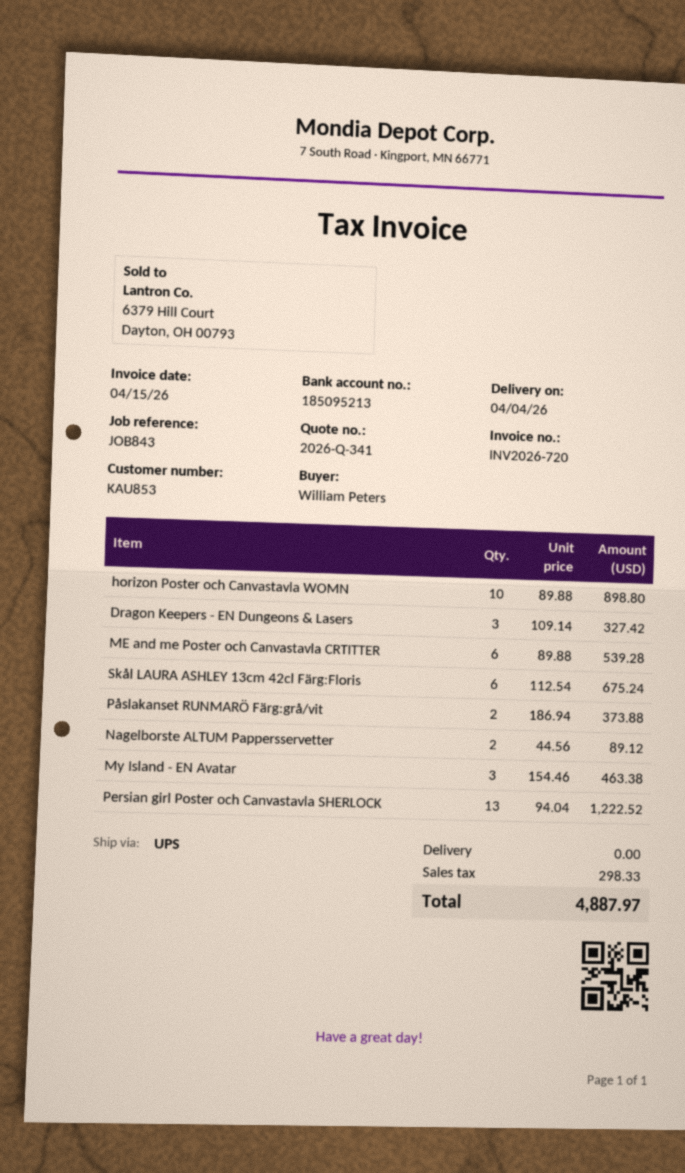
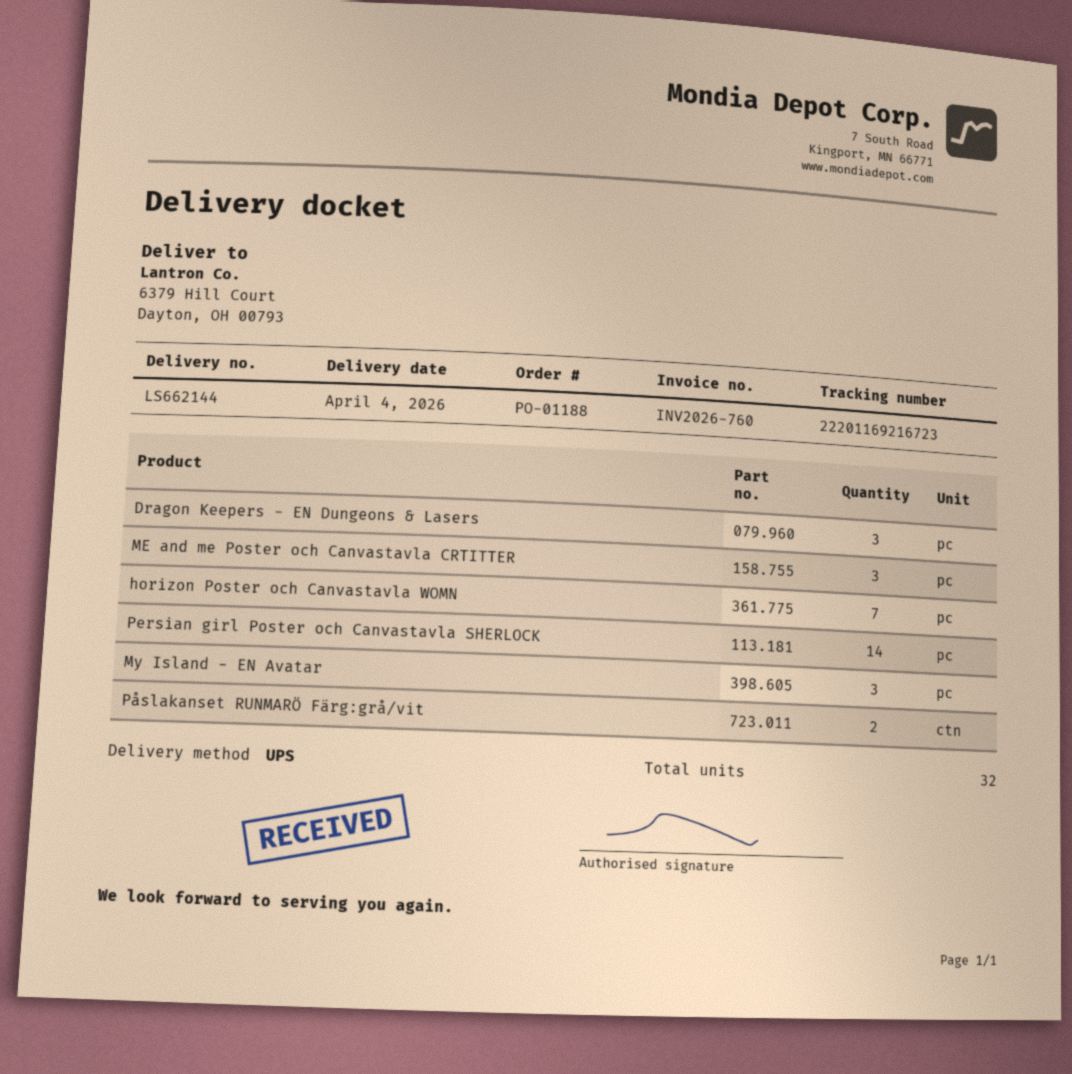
invoice number: INV2026-720 -> INV2026-760
horizon Poster och Canvastavla WOMN: 10 -> 7
ME and me Poster och Canvastavla CRTITTER: 6 -> 3
Skål LAURA ASHLEY 13cm 42cl Färg:Floris: 6 -> none
Nagelborste ALTUM Pappersservetter: 2 -> none
Persian girl Poster och Canvastavla SHERLOCK: 13 -> 14

